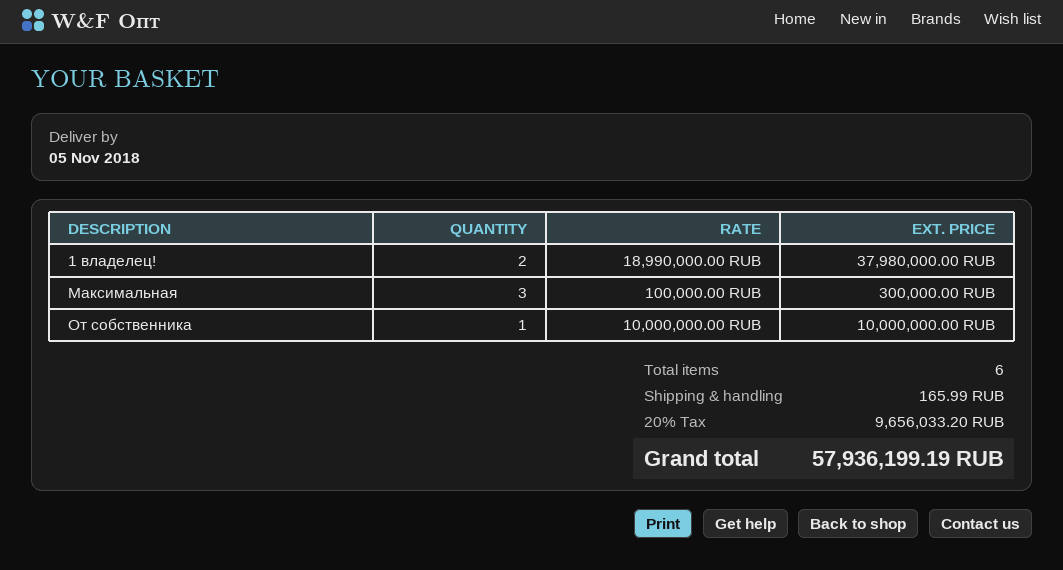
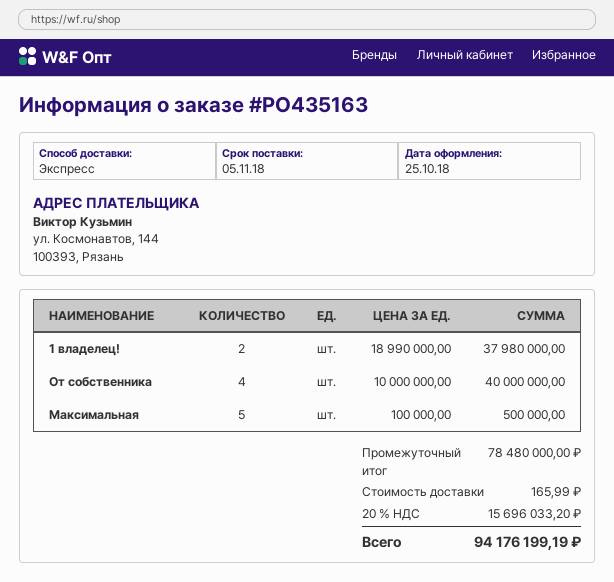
Максимальная: 3 x 100000.00 = 300000.00 -> 5 x 100000.00 = 500000.00
От собственника: 1 x 10000000.00 = 10000000.00 -> 4 x 10000000.00 = 40000000.00
tax: 20% = 9656033.20 -> 20% = 15696033.20
total: 57936199.19 -> 94176199.19

